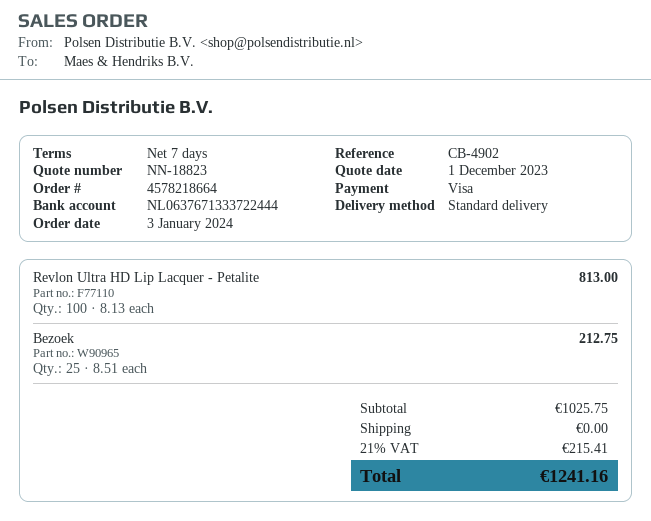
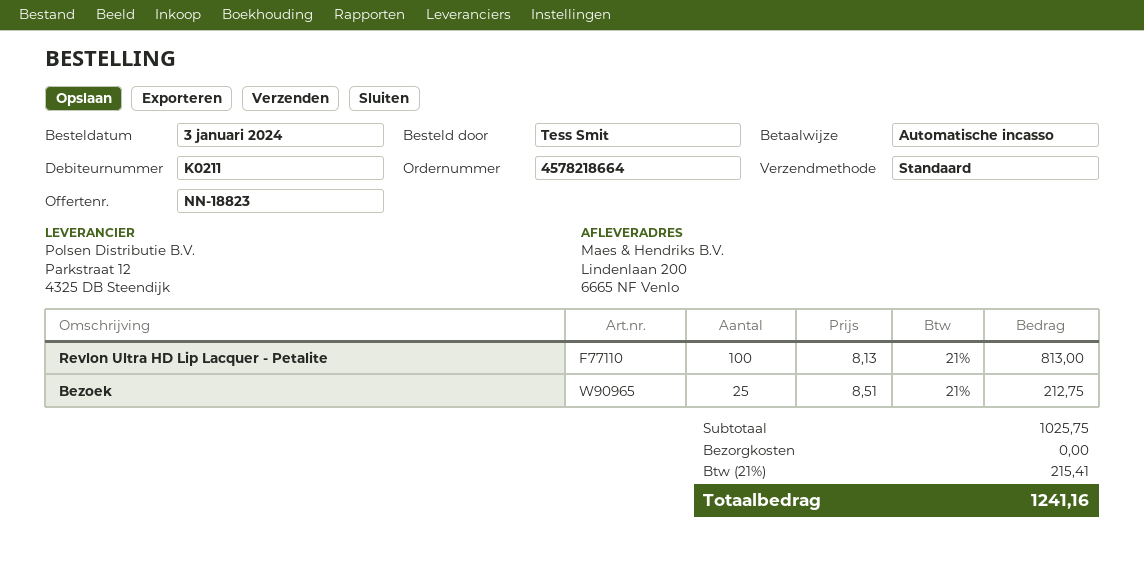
payment method: Visa -> direct debit

